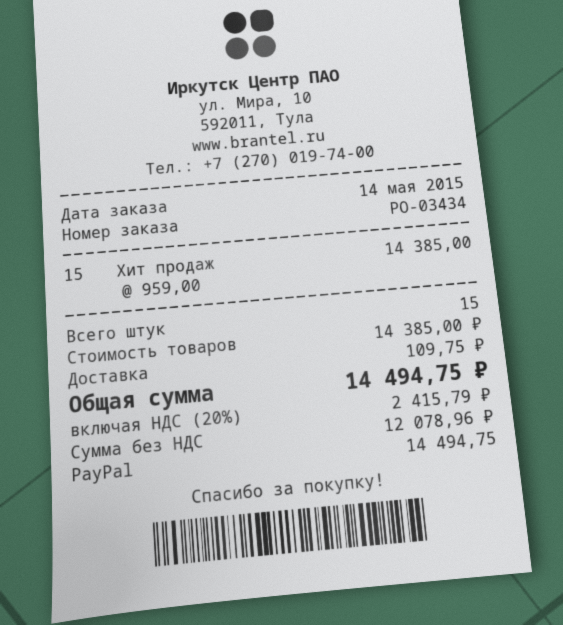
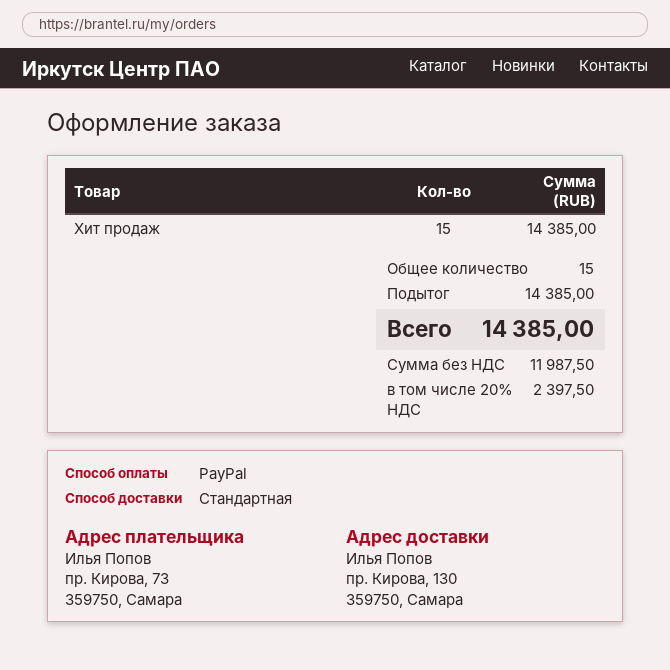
shipping: 109.75 -> none
net: 12078.96 -> 11987.50
tax: 20% = 2415.79 -> 20% = 2397.50
total: 14494.75 -> 14385.00

